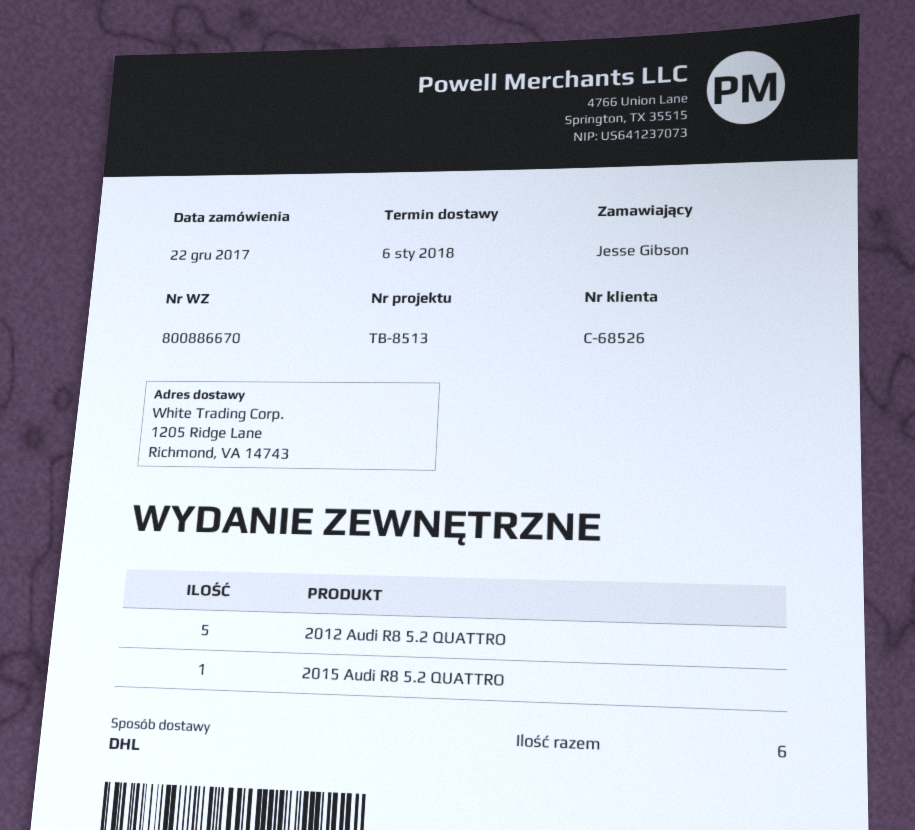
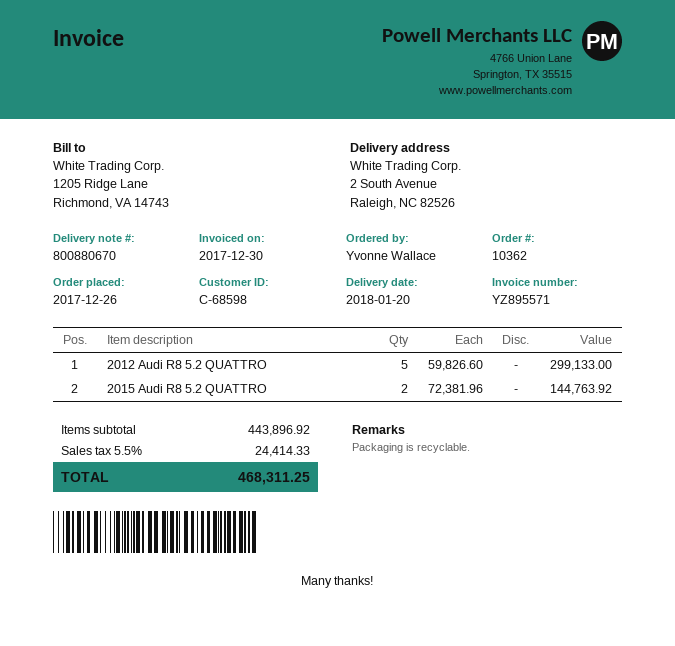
order date: 2017-12-22 -> 2017-12-26
delivery note number: 800886670 -> 800880670
delivery date: 2018-01-06 -> 2018-01-20
customer number: C-68526 -> C-68598
ordered by: Jesse Gibson -> Yvonne Wallace
ship to: 1205 Ridge Lane, Richmond, VA 14743 -> 2 South Avenue, Raleigh, NC 82526
2015 Audi R8 5.2 QUATTRO: 1 -> 2

